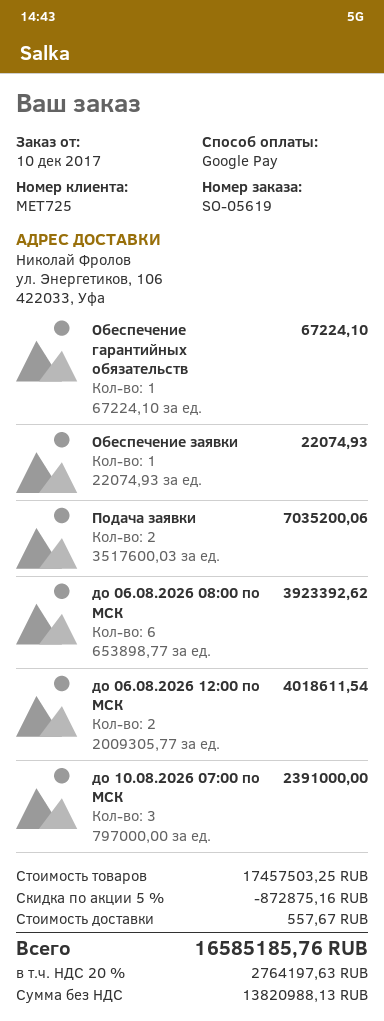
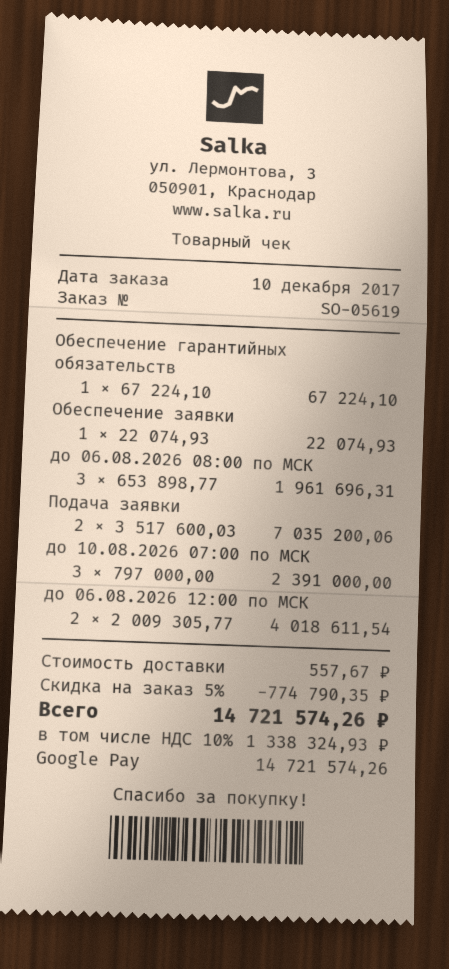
до 06.08.2026 08:00 по МСК: 6 x 653898.77 = 3923392.62 -> 3 x 653898.77 = 1961696.31
discount: 5% = 872875.16 -> 5% = 774790.35
tax: 20% = 2764197.63 -> 10% = 1338324.93
total: 16585185.76 -> 14721574.26

